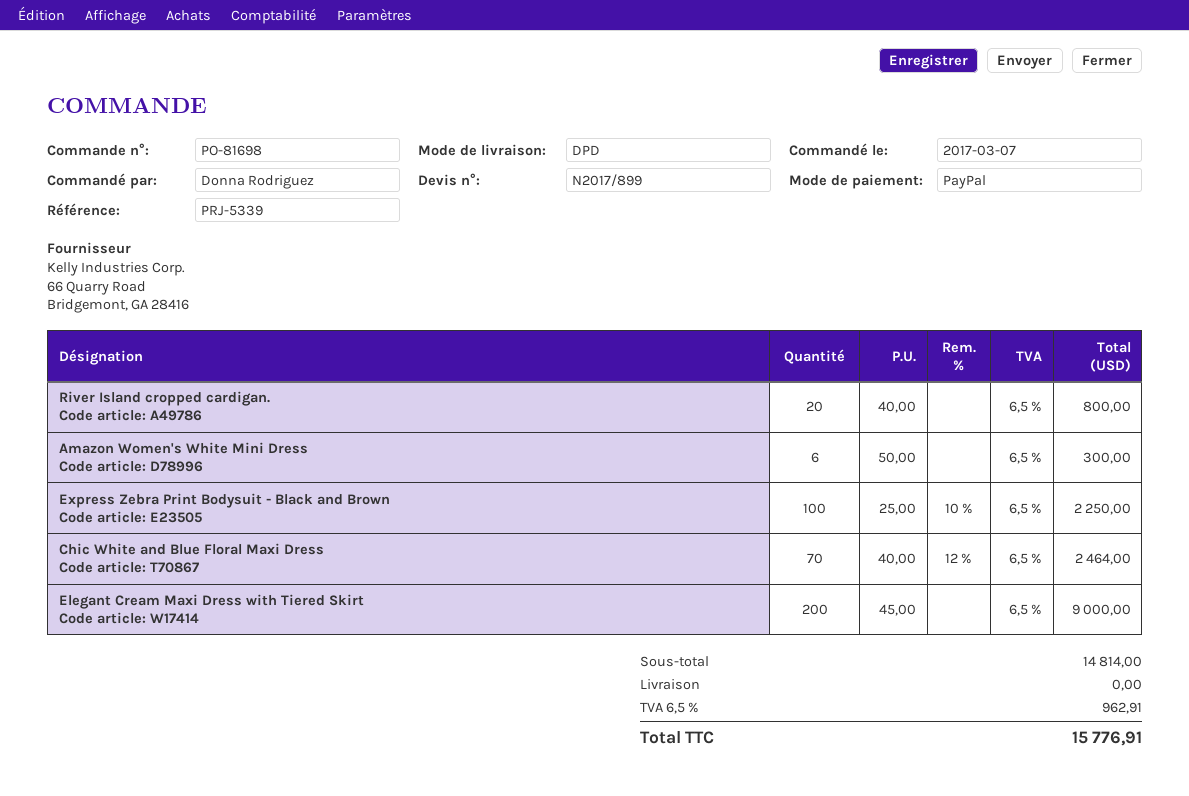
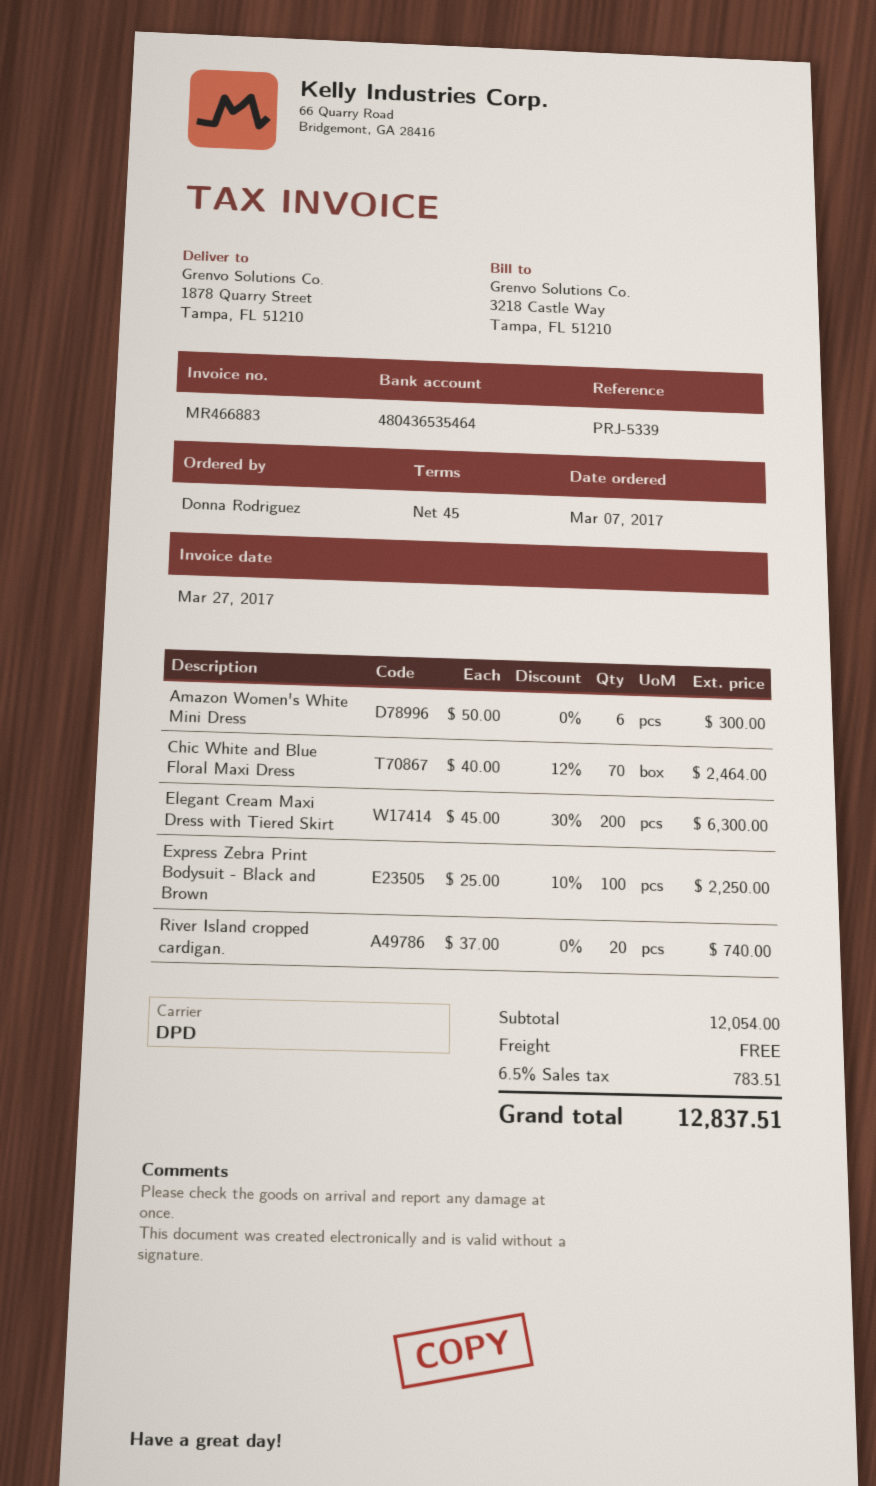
River Island cropped cardigan.: 20 x 40.00 = 800.00 -> 20 x 37.00 = 740.00
Elegant Cream Maxi Dress with Tiered Skirt: 200 x 45.00 = 9000.00 -> 200 x 45.00 - 30% = 6300.00
subtotal: 14814.00 -> 12054.00
tax: 6.5% = 962.91 -> 6.5% = 783.51
total: 15776.91 -> 12837.51

